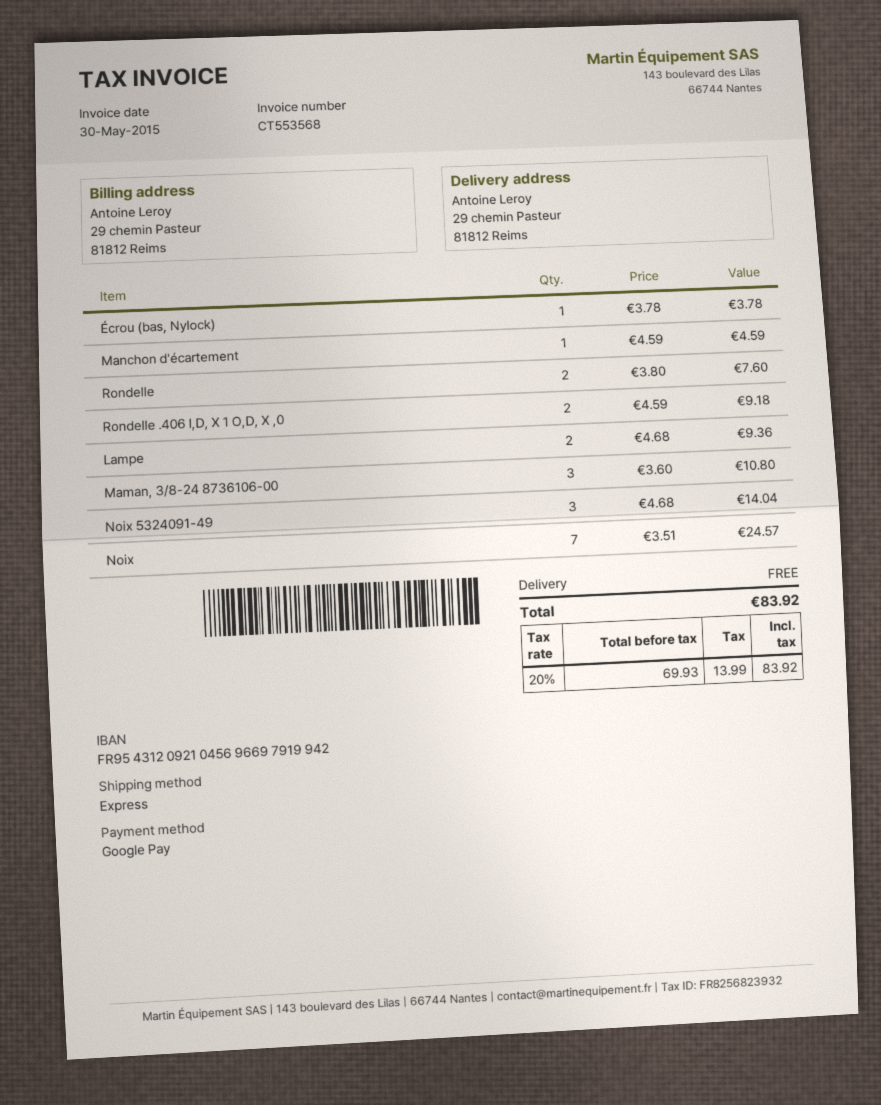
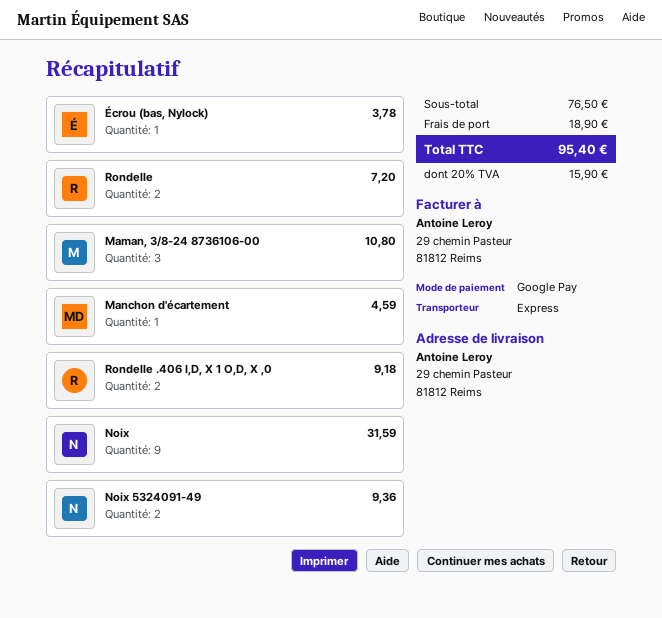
Rondelle: 2 for 7.60 -> 2 for 7.20
Lampe: 2 for 9.36 -> none
Noix 5324091-49: 3 for 14.04 -> 2 for 9.36
Noix: 7 for 24.57 -> 9 for 31.59
shipping: 0.00 -> 18.90
tax: 20% = 13.99 -> 20% = 15.90
total: 83.92 -> 95.40

